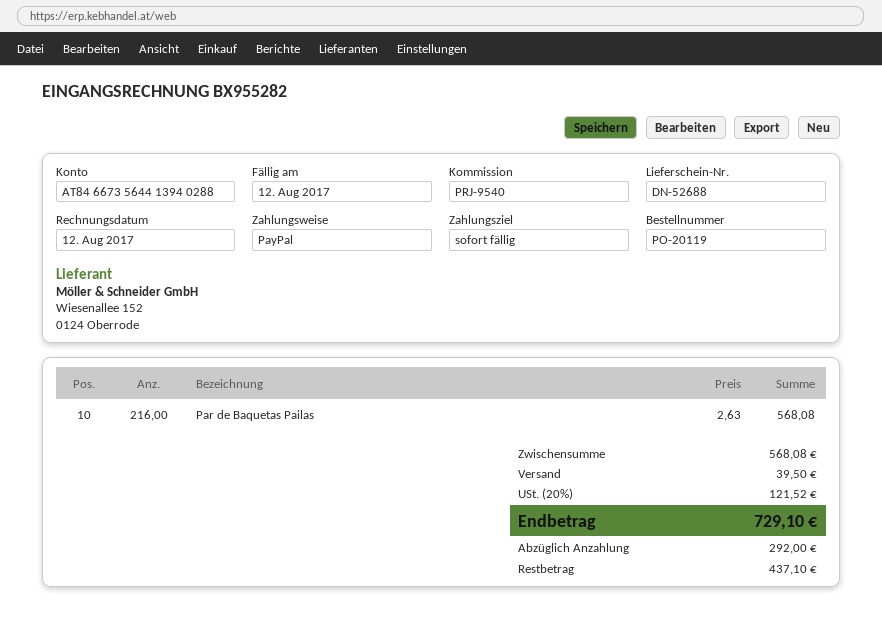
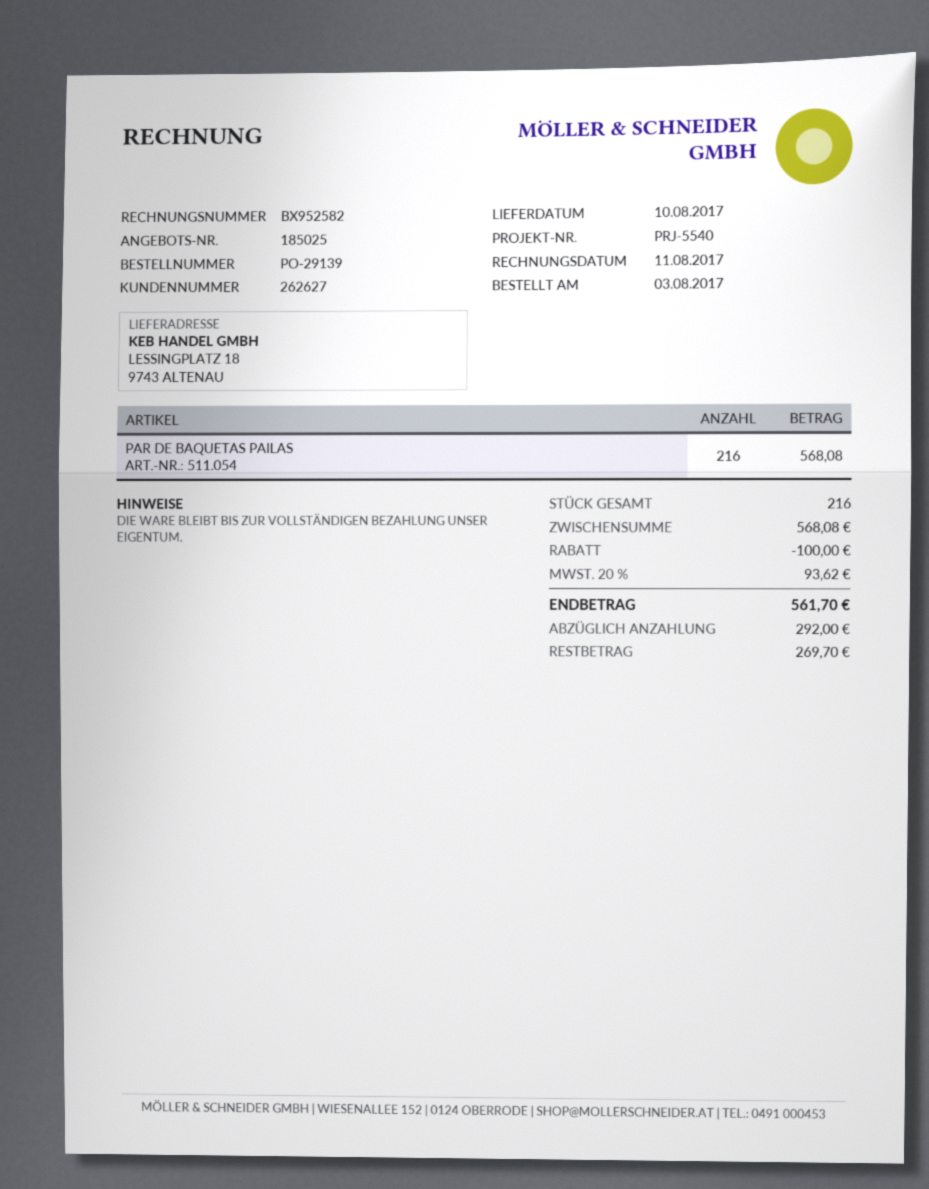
order number: PO-20119 -> PO-29139
invoice number: BX955282 -> BX952582
invoice date: 2017-08-12 -> 2017-08-11
reference: PRJ-9540 -> PRJ-5540
discount: none -> 100.00
shipping: 39.50 -> none
tax: 20% = 121.52 -> 20% = 93.62
total: 729.10 -> 561.70
balance: 437.10 -> 269.70

